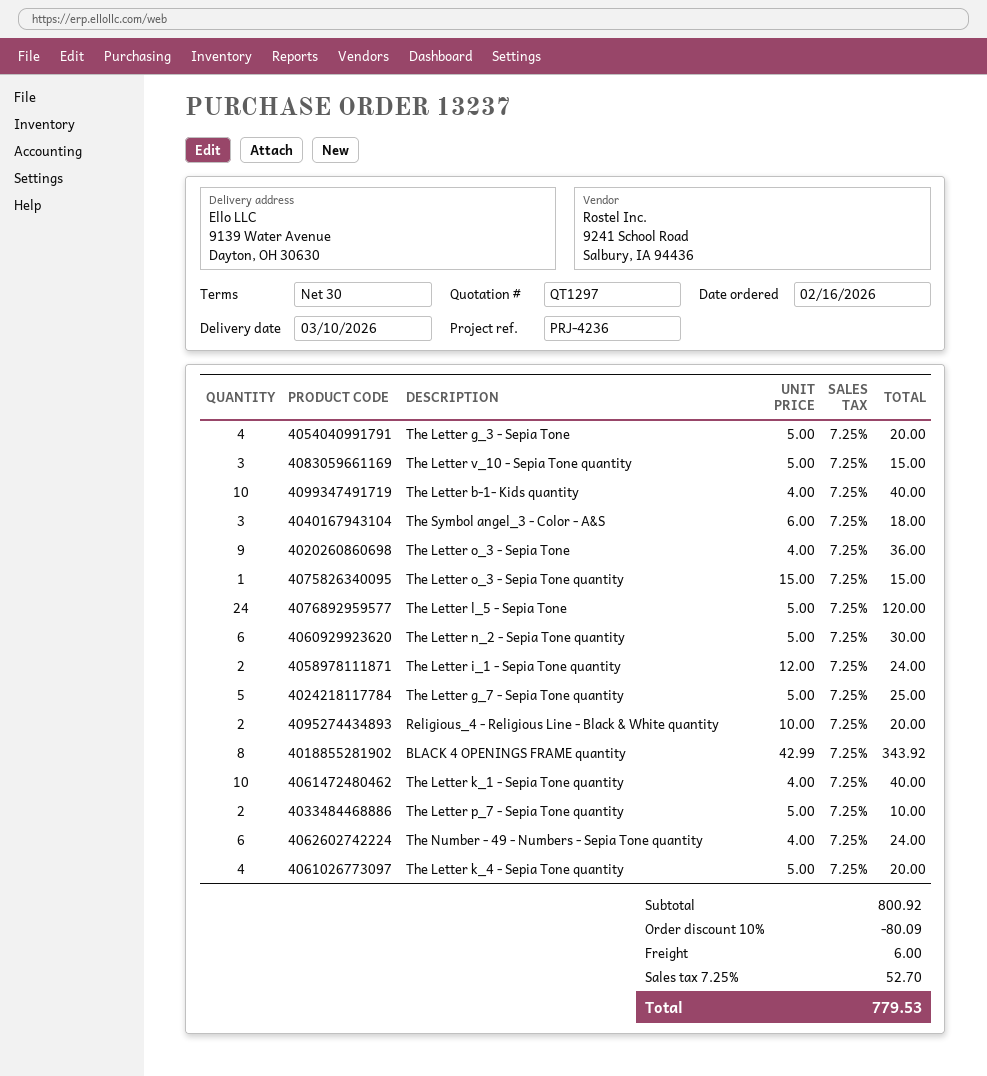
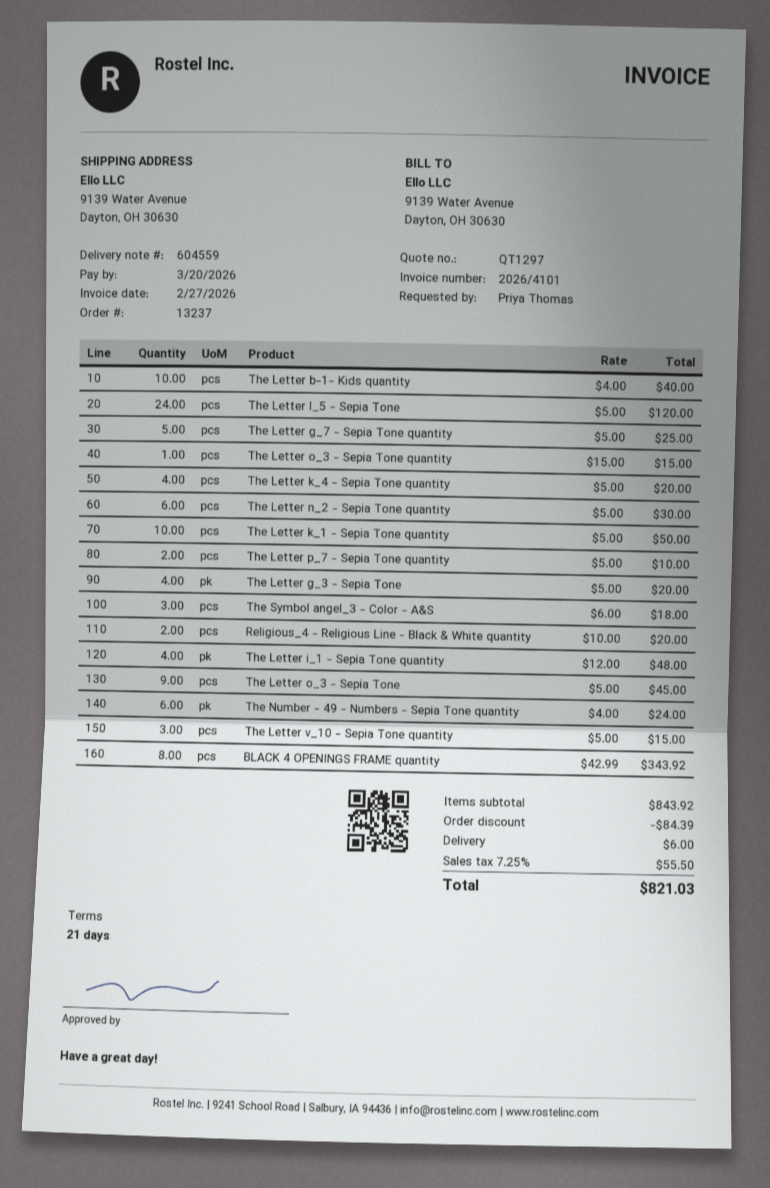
payment terms: 30 days -> 21 days
The Letter o_3 - Sepia Tone: 9 x 4.00 = 36.00 -> 9 x 5.00 = 45.00
The Letter i_1 - Sepia Tone quantity: 2 x 12.00 = 24.00 -> 4 x 12.00 = 48.00
The Letter k_1 - Sepia Tone quantity: 10 x 4.00 = 40.00 -> 10 x 5.00 = 50.00
subtotal: 800.92 -> 843.92
discount: 80.09 -> 84.39
tax: 7.25% = 52.70 -> 7.25% = 55.50
total: 779.53 -> 821.03

